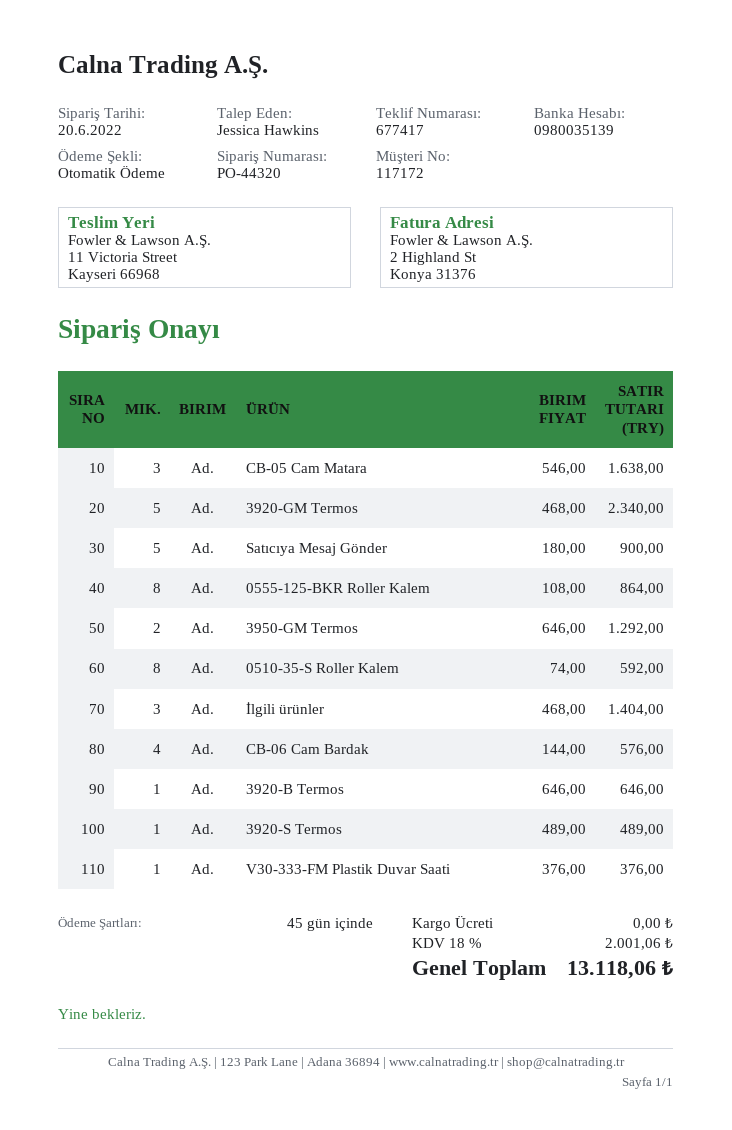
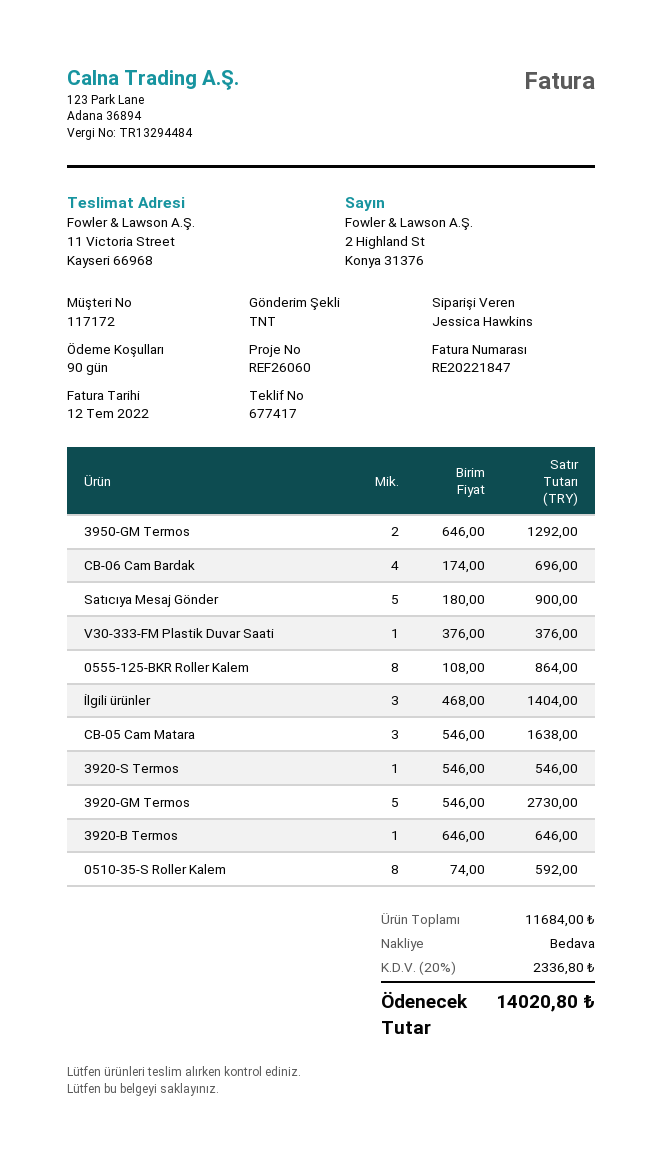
payment terms: 45 days -> 90 days
3920-GM Termos: 5 x 468.00 = 2340.00 -> 5 x 546.00 = 2730.00
CB-06 Cam Bardak: 4 x 144.00 = 576.00 -> 4 x 174.00 = 696.00
3920-S Termos: 1 x 489.00 = 489.00 -> 1 x 546.00 = 546.00
tax: 18% = 2001.06 -> 20% = 2336.80
total: 13118.06 -> 14020.80

